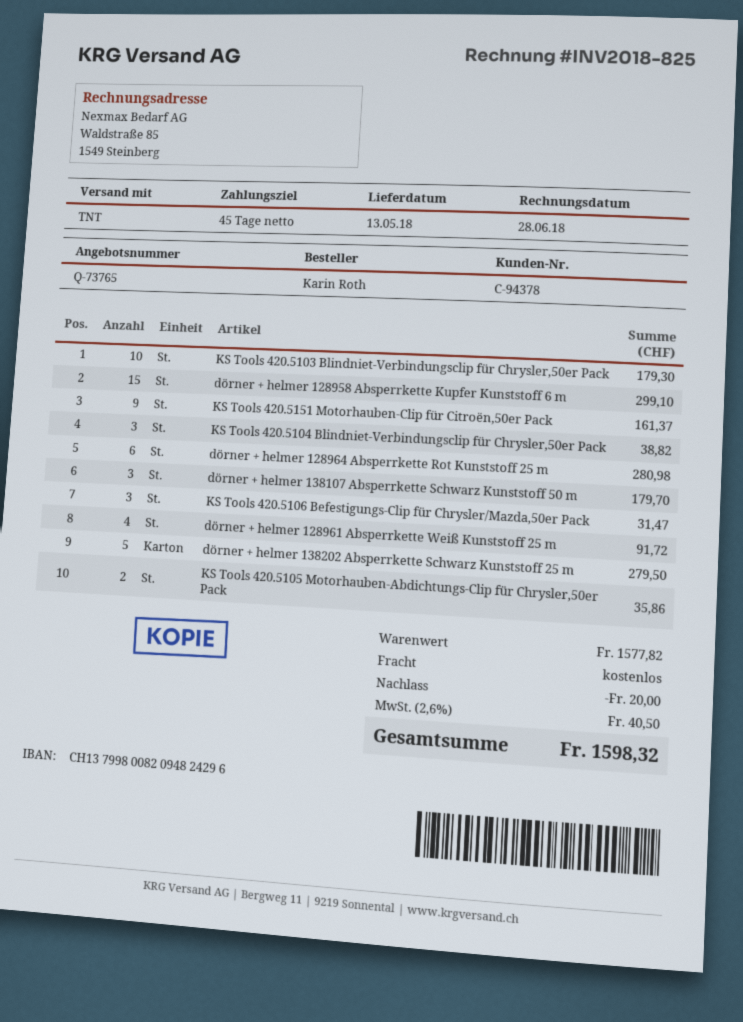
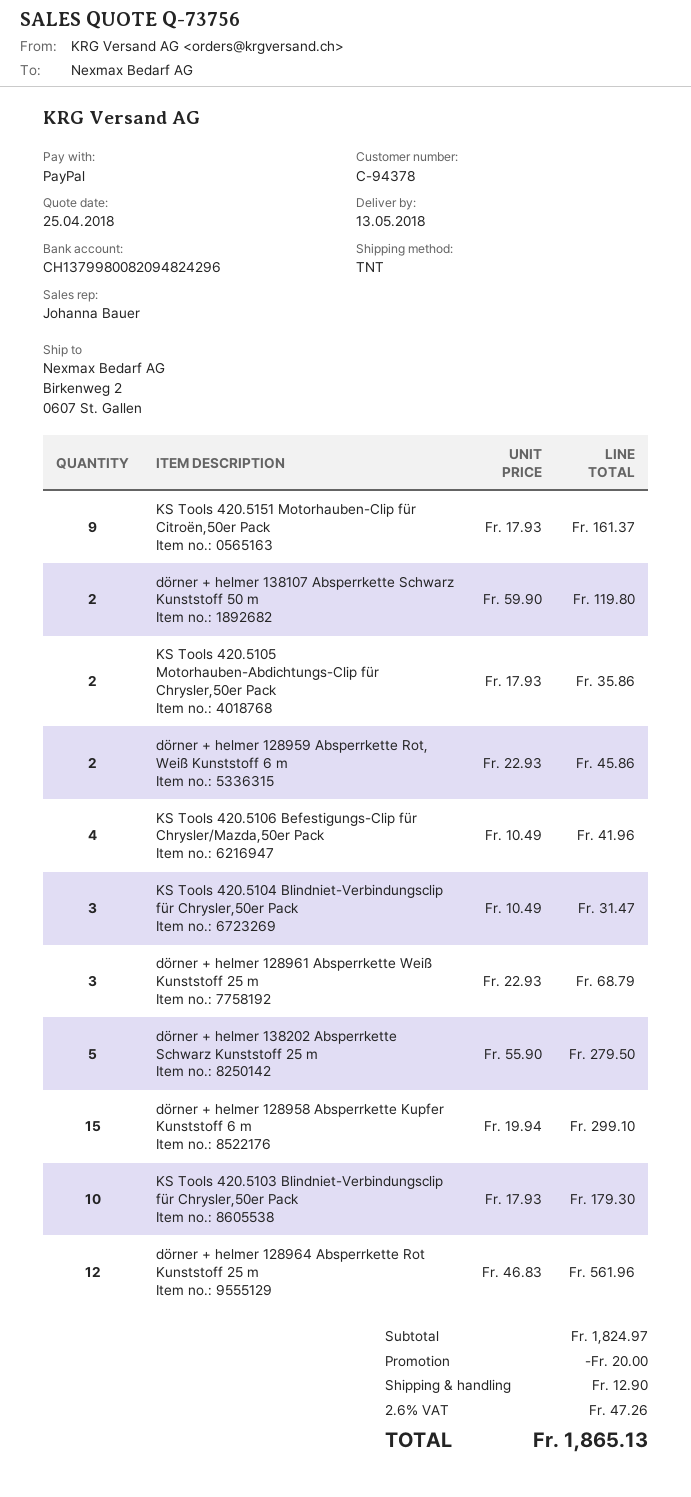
quote number: Q-73765 -> Q-73756
KS Tools 420.5104 Blindniet-Verbindungsclip für Chrysler,50er Pack: 3 for 38.82 -> 3 for 31.47
dörner + helmer 128964 Absperrkette Rot Kunststoff 25 m: 6 for 280.98 -> 12 for 561.96
dörner + helmer 138107 Absperrkette Schwarz Kunststoff 50 m: 3 for 179.70 -> 2 for 119.80
KS Tools 420.5106 Befestigungs-Clip für Chrysler/Mazda,50er Pack: 3 for 31.47 -> 4 for 41.96
dörner + helmer 128961 Absperrkette Weiß Kunststoff 25 m: 4 for 91.72 -> 3 for 68.79
dörner + helmer 128959 Absperrkette Rot, Weiß Kunststoff 6 m: none -> 2 for 45.86
subtotal: 1577.82 -> 1824.97
shipping: 0.00 -> 12.90
tax: 2.6% = 40.50 -> 2.6% = 47.26
total: 1598.32 -> 1865.13

